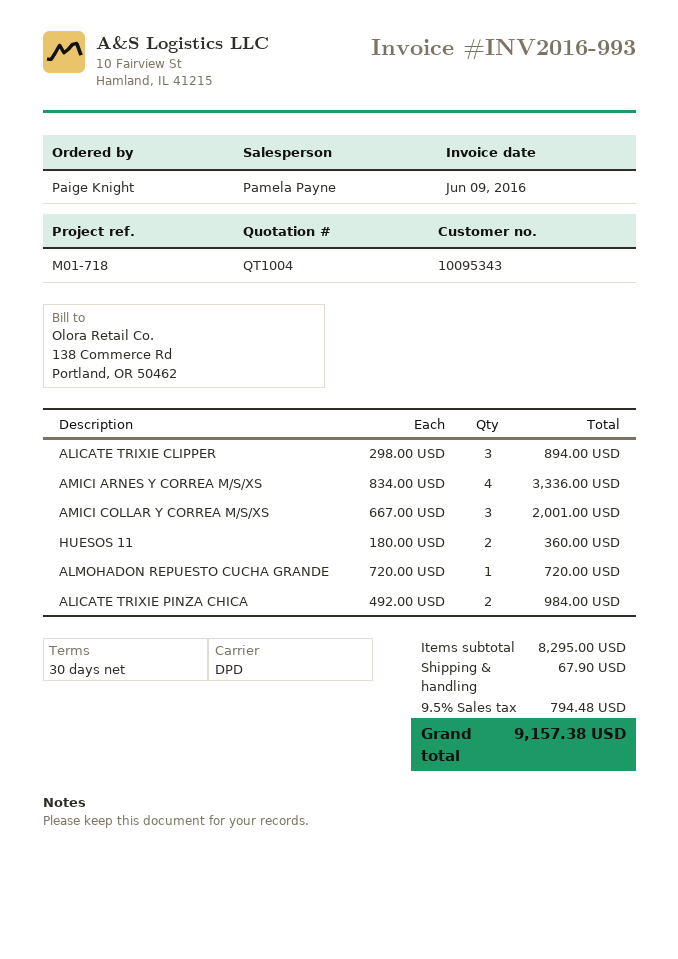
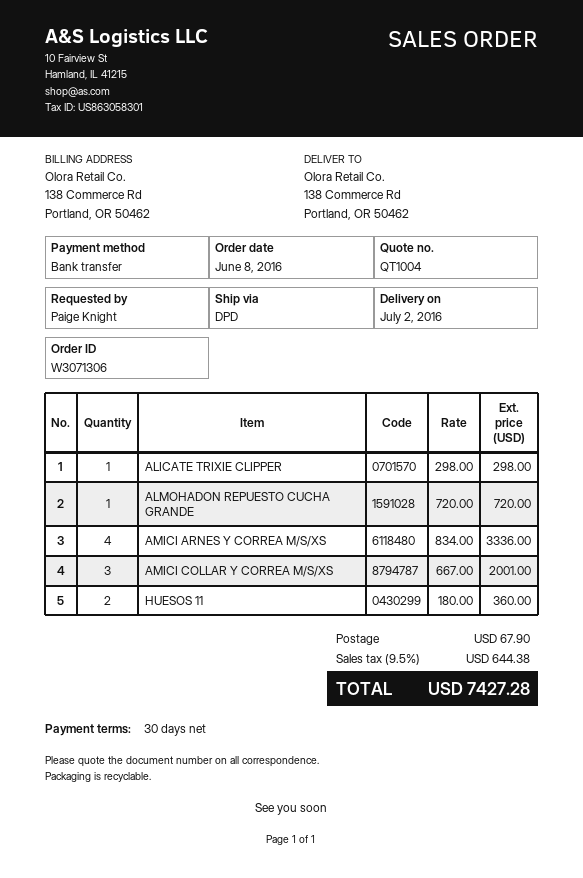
ALICATE TRIXIE CLIPPER: 3 x 298.00 = 894.00 -> 1 x 298.00 = 298.00
ALICATE TRIXIE PINZA CHICA: 2 x 492.00 = 984.00 -> none
tax: 9.5% = 794.48 -> 9.5% = 644.38
total: 9157.38 -> 7427.28

